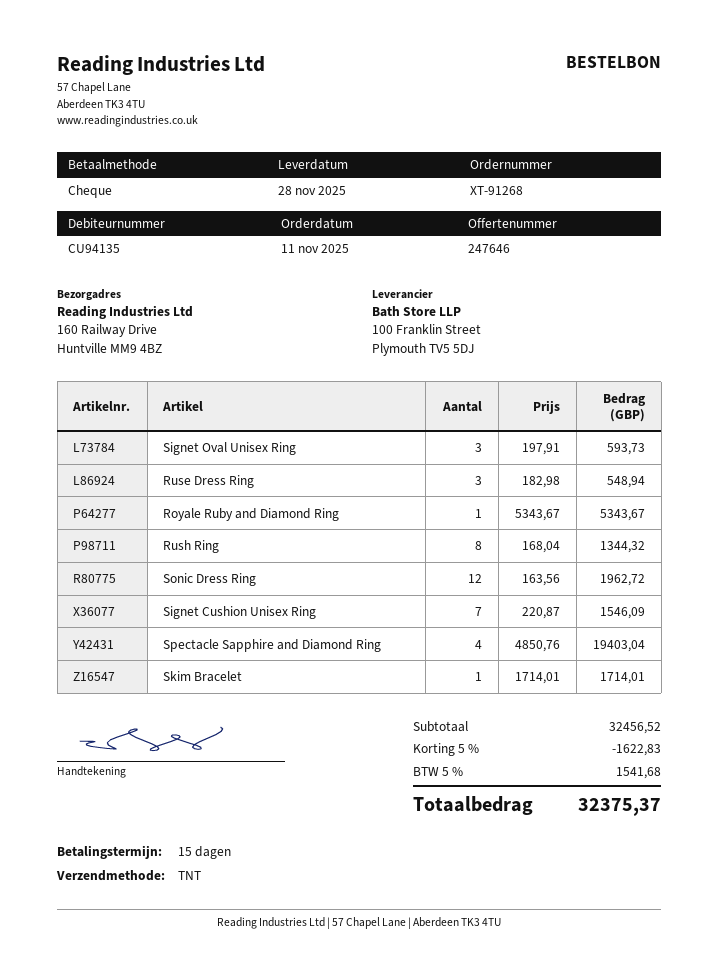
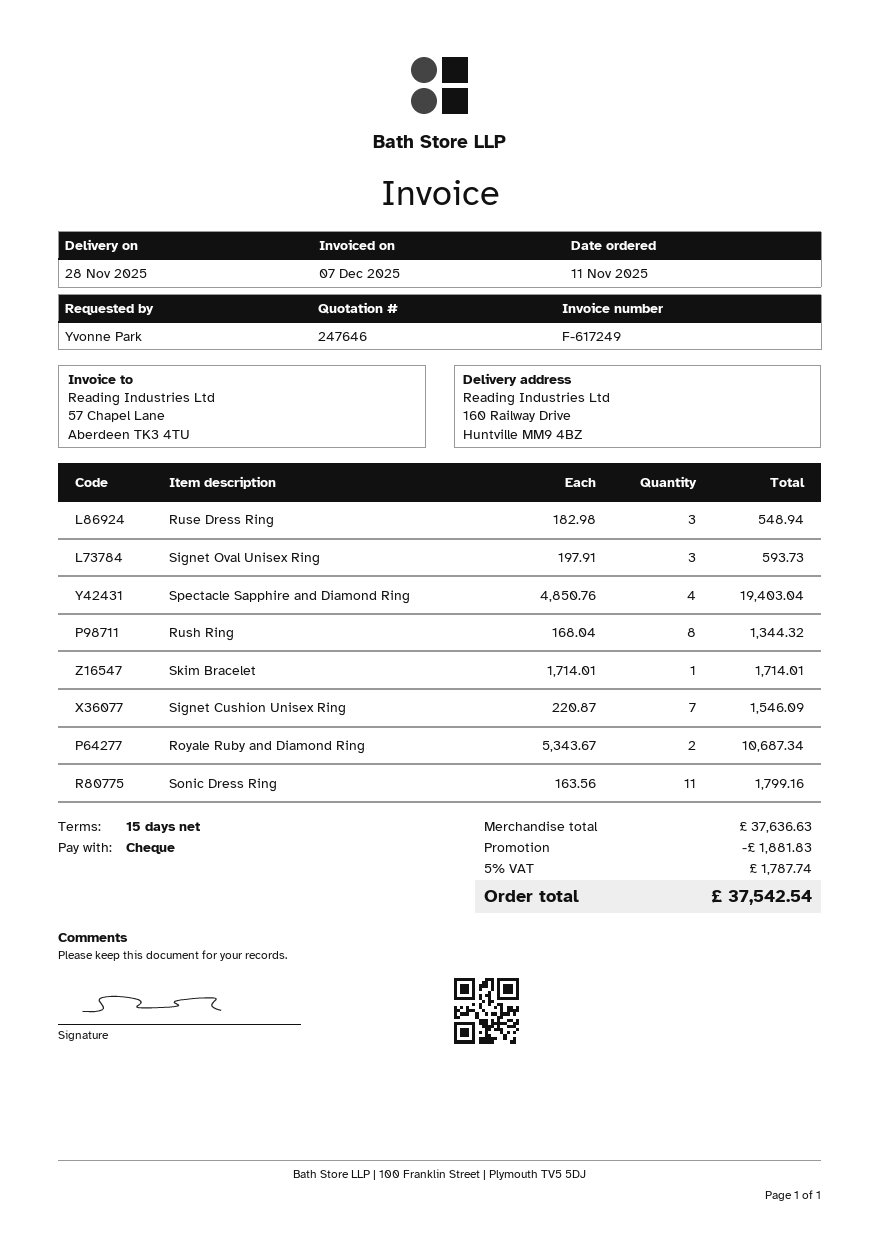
Royale Ruby and Diamond Ring: 1 x 5343.67 = 5343.67 -> 2 x 5343.67 = 10687.34
Sonic Dress Ring: 12 x 163.56 = 1962.72 -> 11 x 163.56 = 1799.16
subtotal: 32456.52 -> 37636.63
discount: 1622.83 -> 1881.83
tax: 5% = 1541.68 -> 5% = 1787.74
total: 32375.37 -> 37542.54

